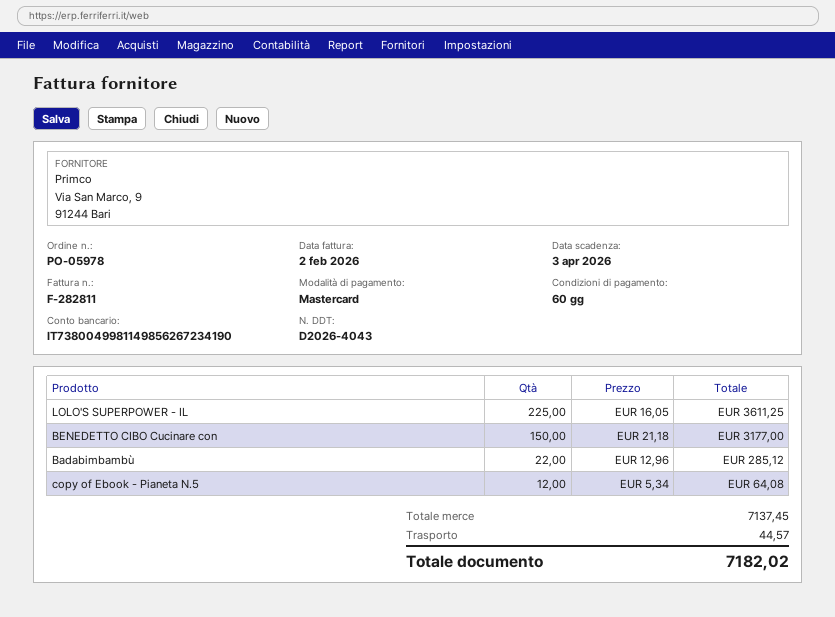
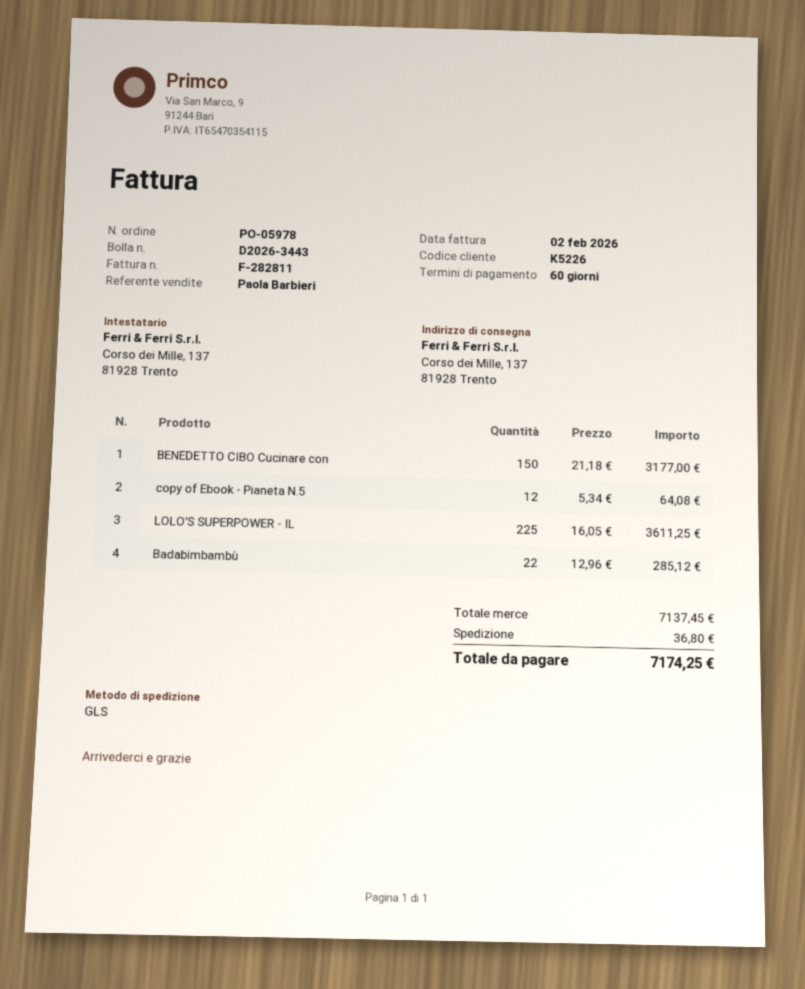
delivery note number: D2026-4043 -> D2026-3443
shipping: 44.57 -> 36.80
total: 7182.02 -> 7174.25

